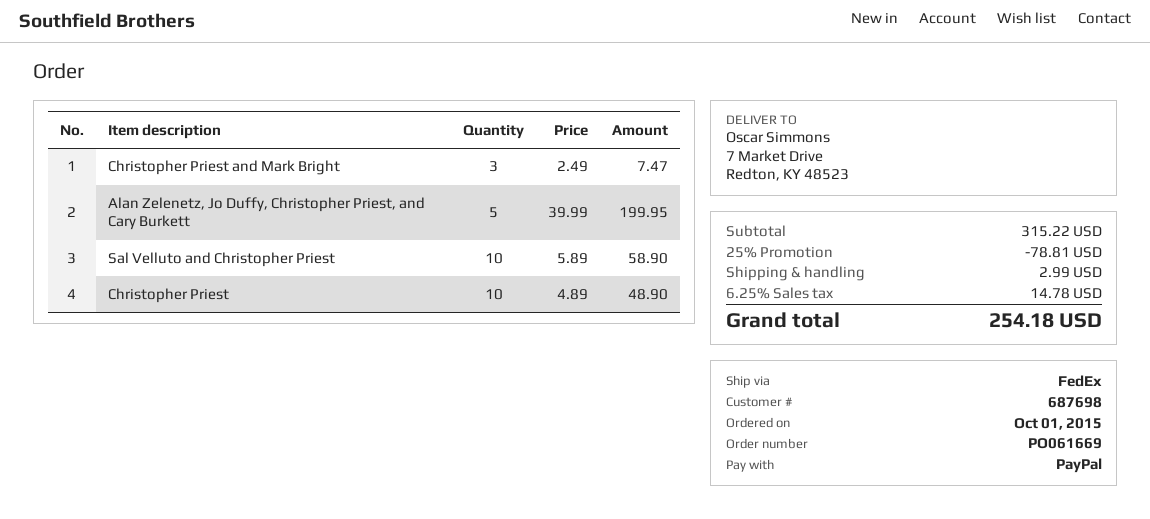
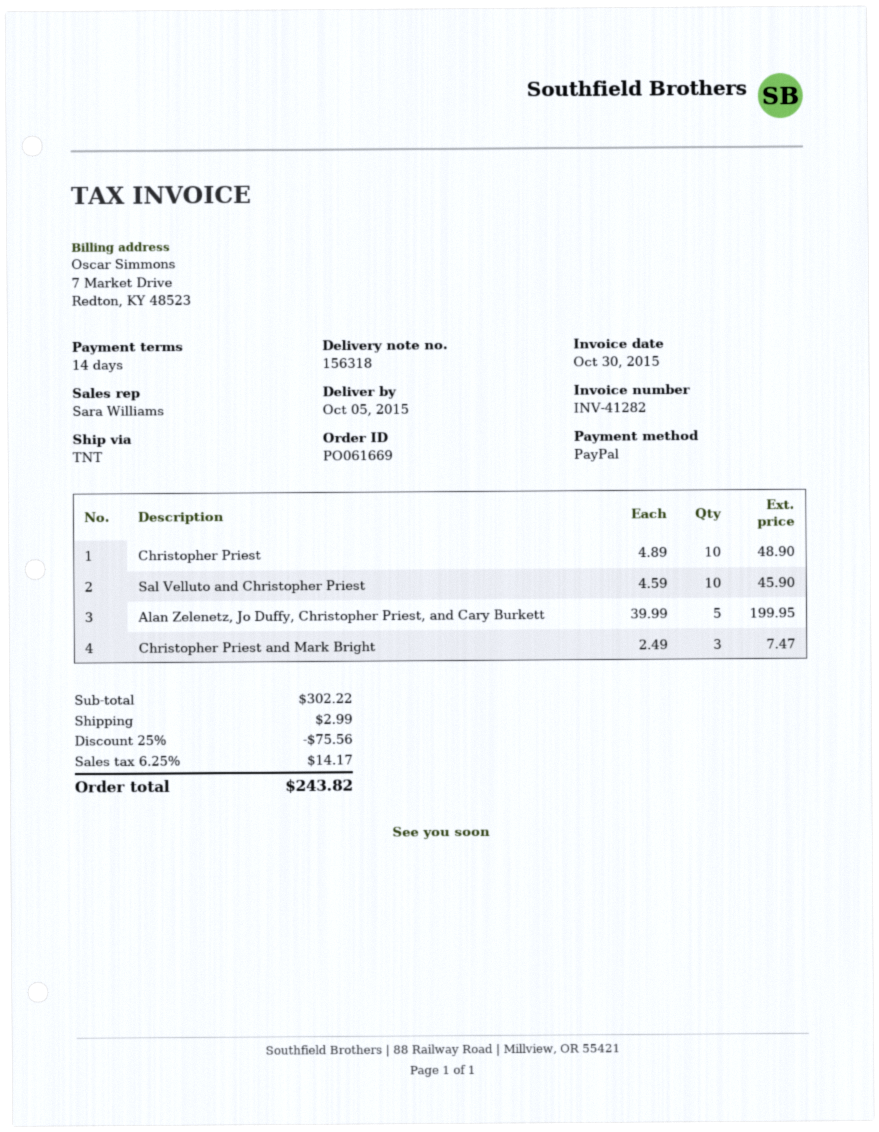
shipping method: FedEx -> TNT
Sal Velluto and Christopher Priest: 10 x 5.89 = 58.90 -> 10 x 4.59 = 45.90
subtotal: 315.22 -> 302.22
discount: 25% = 78.81 -> 25% = 75.56
tax: 6.25% = 14.78 -> 6.25% = 14.17
total: 254.18 -> 243.82

